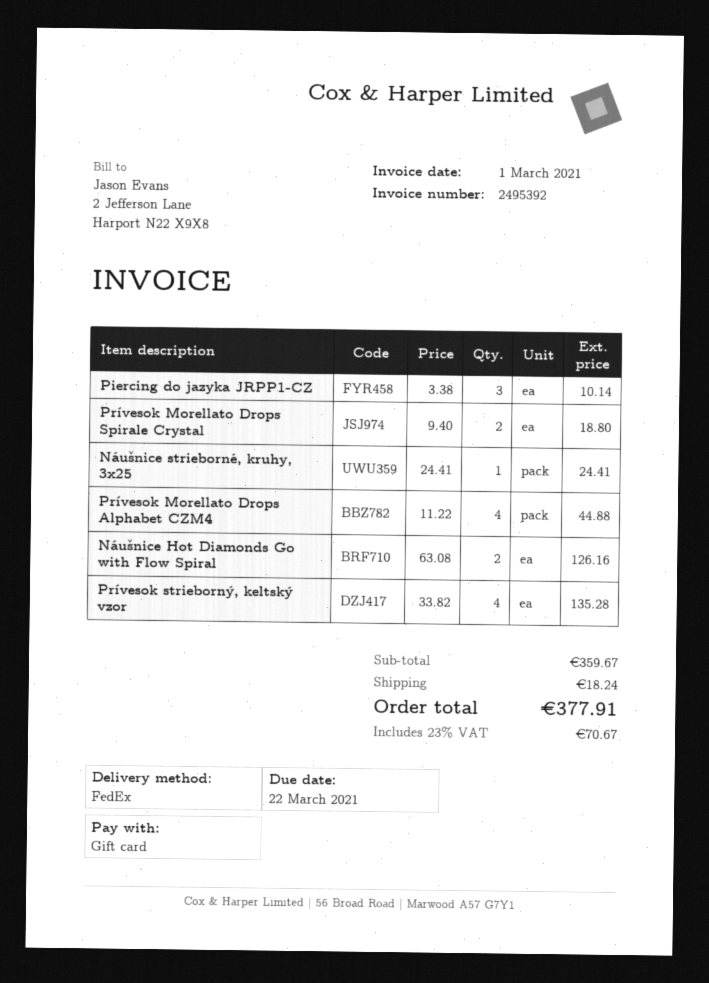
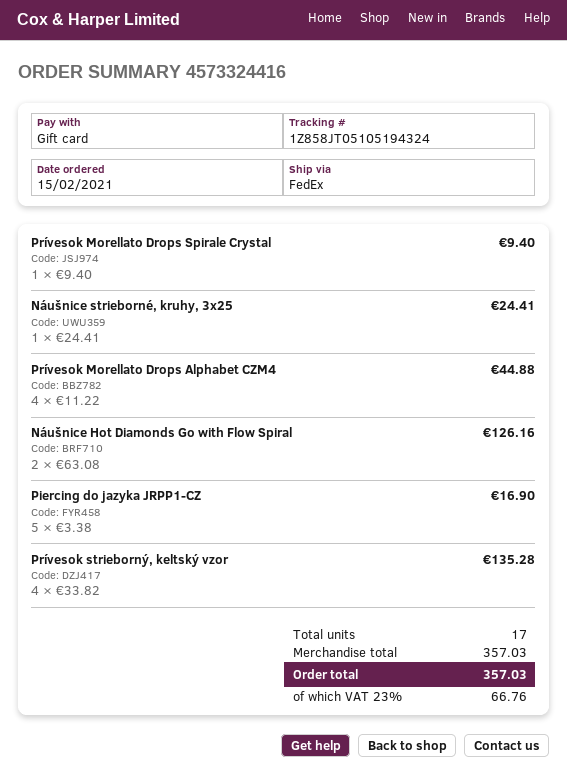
Piercing do jazyka JRPP1-CZ: 3 x 3.38 = 10.14 -> 5 x 3.38 = 16.90
Prívesok Morellato Drops Spirale Crystal: 2 x 9.40 = 18.80 -> 1 x 9.40 = 9.40
subtotal: 359.67 -> 357.03
shipping: 18.24 -> none
tax: 23% = 70.67 -> 23% = 66.76
total: 377.91 -> 357.03

